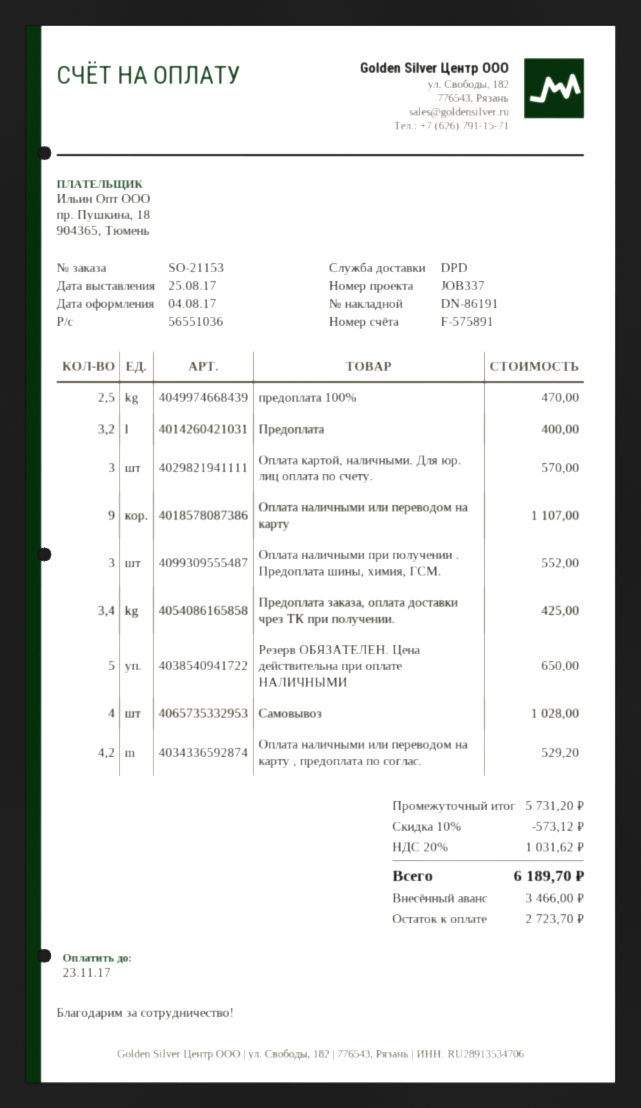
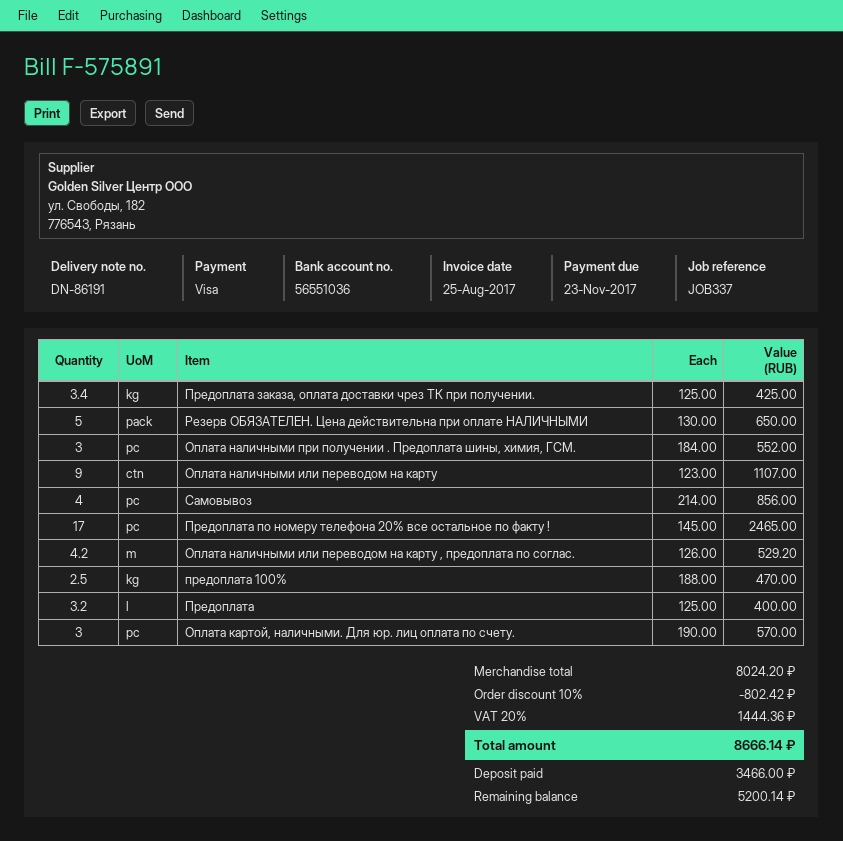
Самовывоз: 4 for 1028.00 -> 4 for 856.00
Предоплата по номеру телефона 20% все остальное по факту !: none -> 17 for 2465.00
subtotal: 5731.20 -> 8024.20
discount: 10% = 573.12 -> 10% = 802.42
tax: 20% = 1031.62 -> 20% = 1444.36
total: 6189.70 -> 8666.14
balance: 2723.70 -> 5200.14

